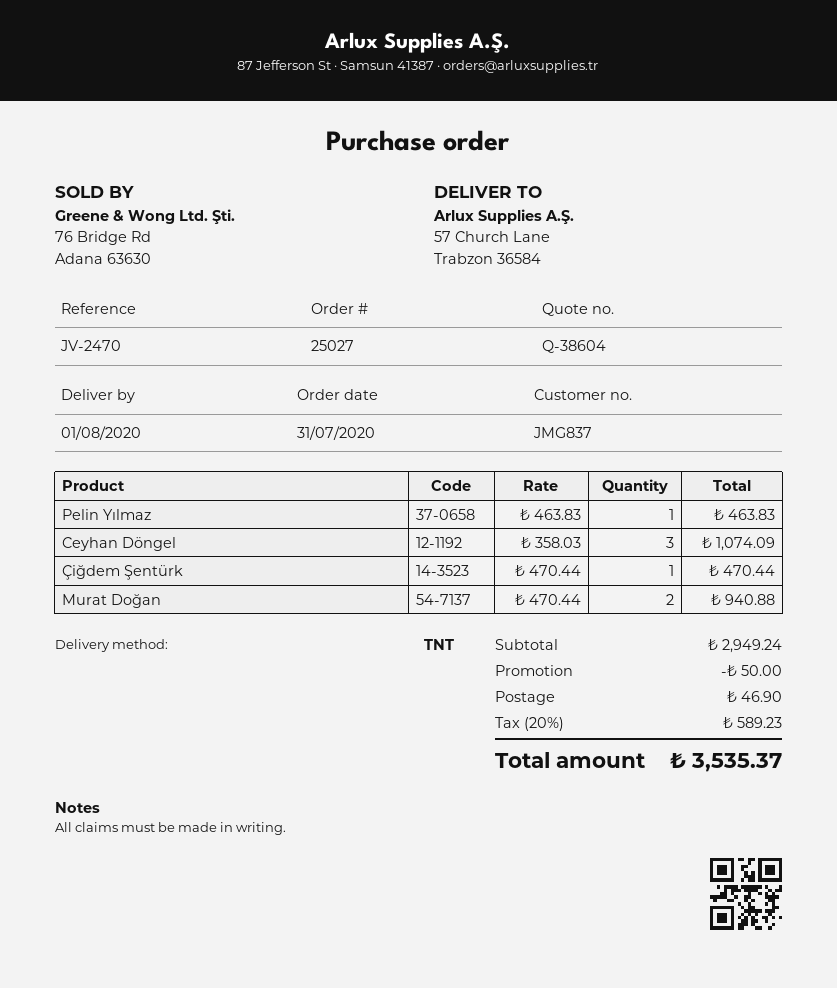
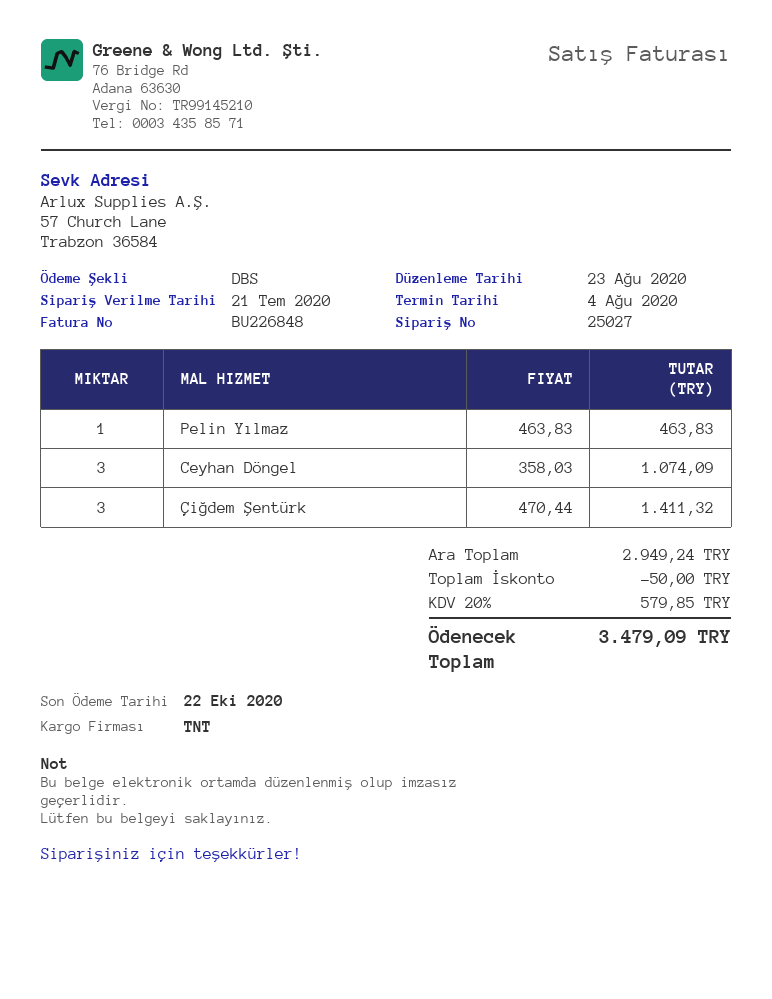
order date: 2020-07-31 -> 2020-07-21
delivery date: 2020-08-01 -> 2020-08-04
Çiğdem Şentürk: 1 x 470.44 = 470.44 -> 3 x 470.44 = 1411.32
Murat Doğan: 2 x 470.44 = 940.88 -> none
shipping: 46.90 -> none
tax: 20% = 589.23 -> 20% = 579.85
total: 3535.37 -> 3479.09

